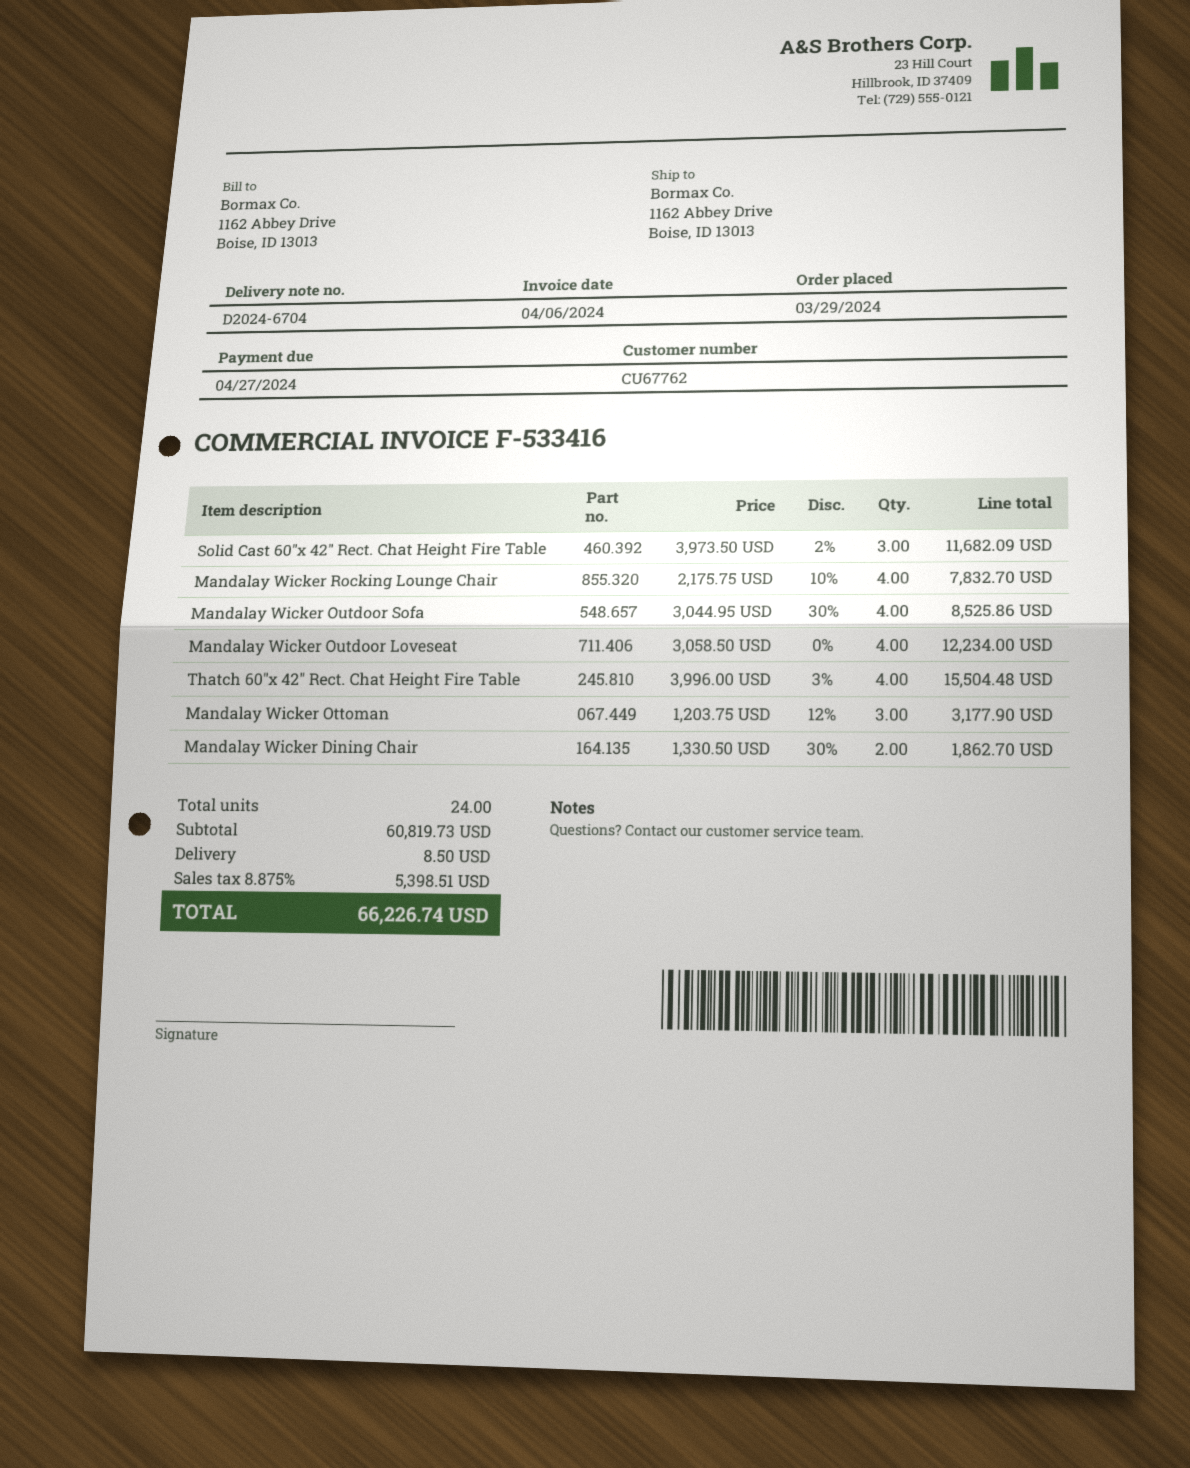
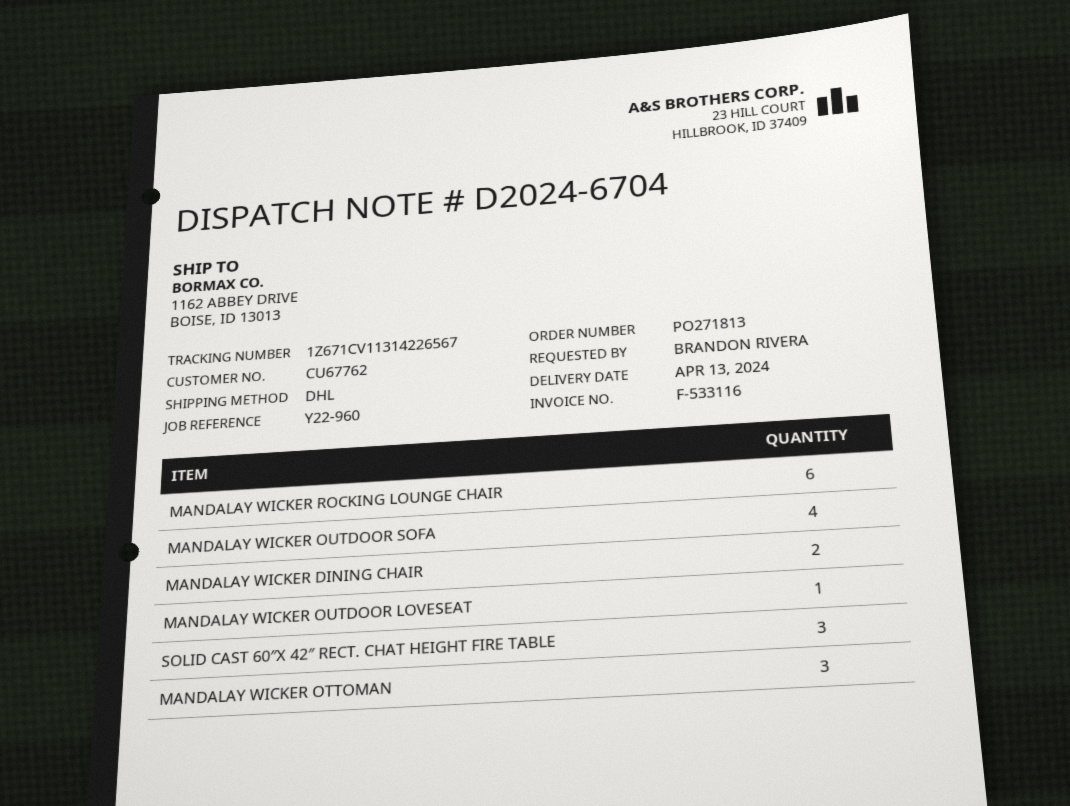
invoice number: F-533416 -> F-533116
Mandalay Wicker Rocking Lounge Chair: 4 -> 6
Mandalay Wicker Outdoor Loveseat: 4 -> 1
Thatch 60″x 42″ Rect. Chat Height Fire Table: 4 -> none

